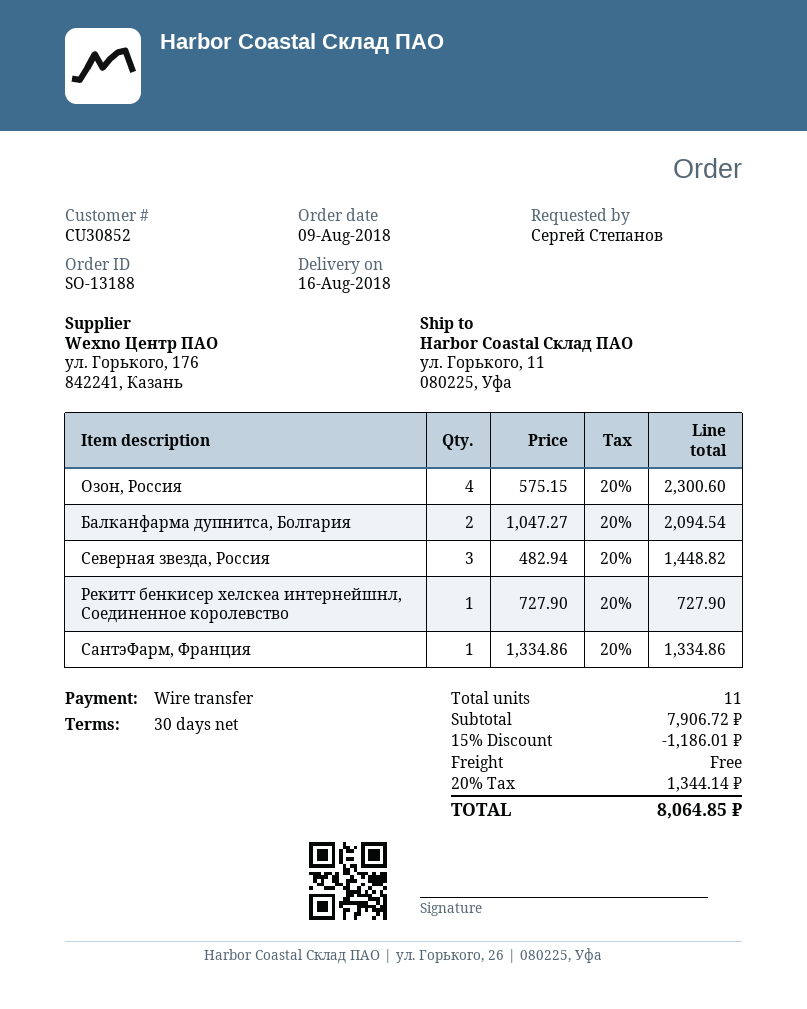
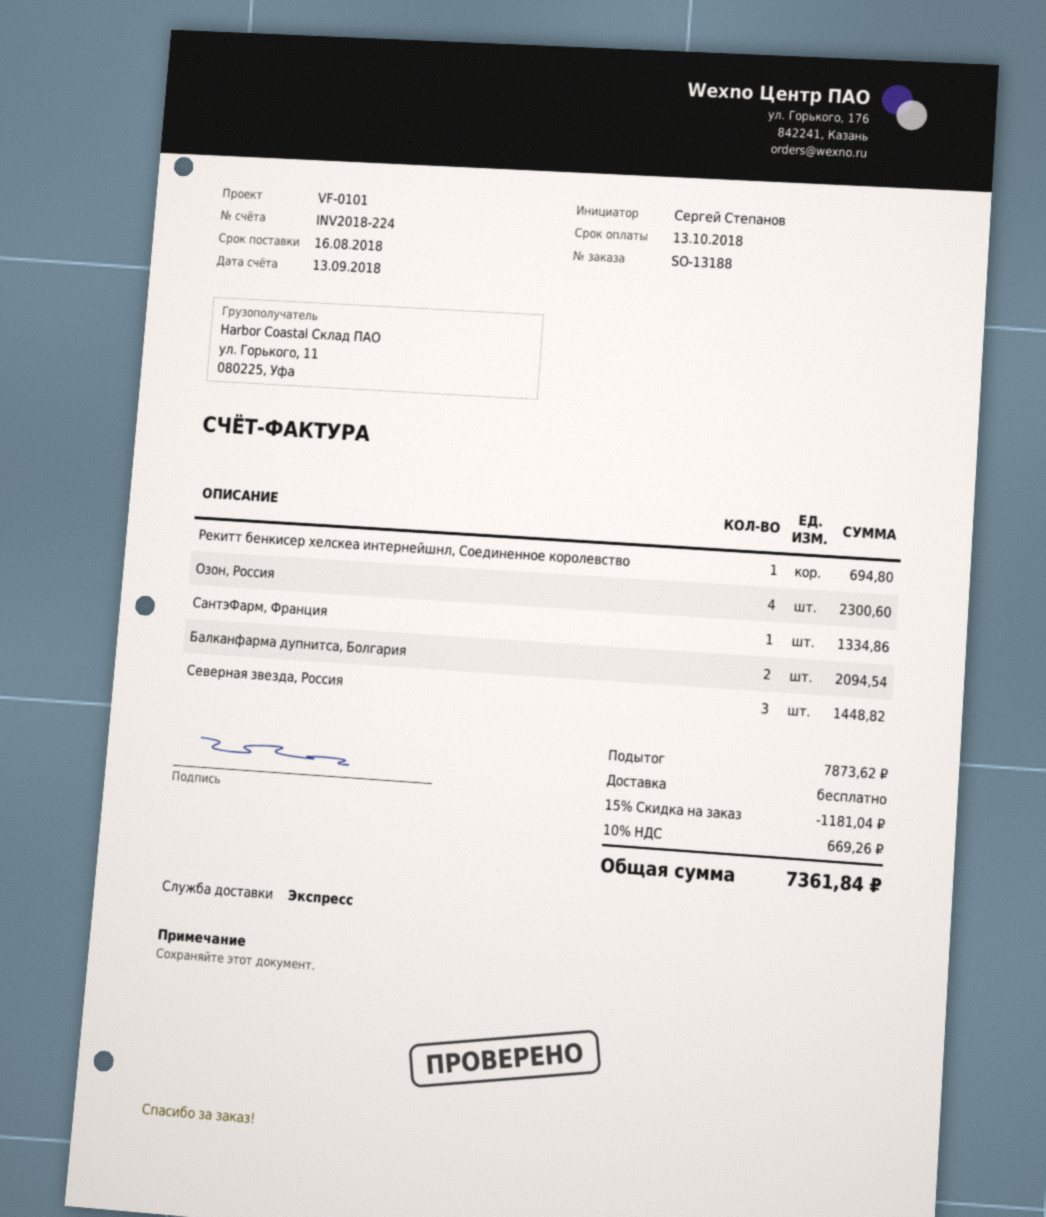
Рекитт бенкисер хелскеа интернейшнл, Соединенное королевство: 1 for 727.90 -> 1 for 694.80
subtotal: 7906.72 -> 7873.62
discount: 15% = 1186.01 -> 15% = 1181.04
tax: 20% = 1344.14 -> 10% = 669.26
total: 8064.85 -> 7361.84

